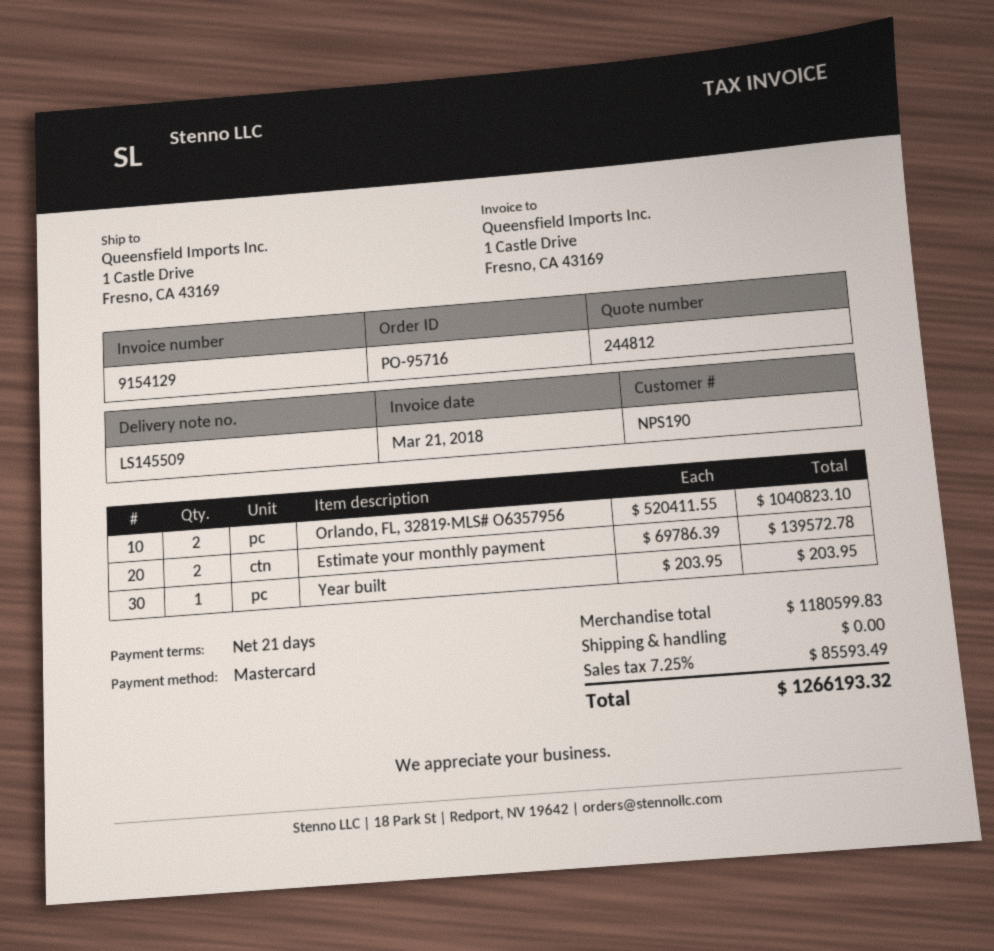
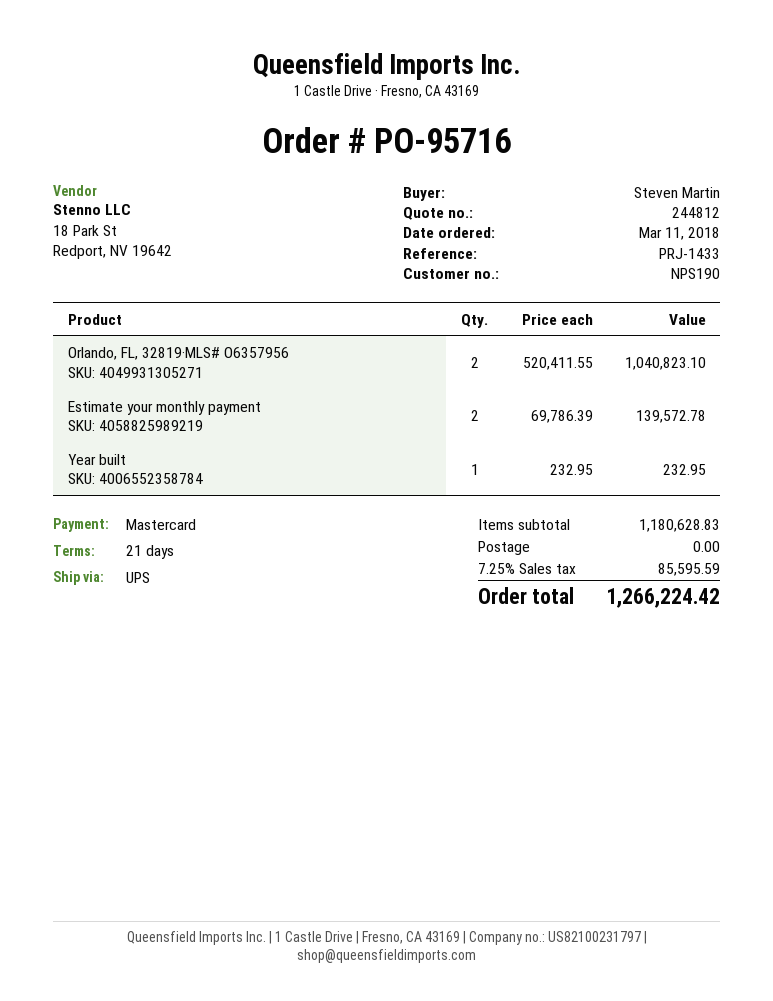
Year built: 1 x 203.95 = 203.95 -> 1 x 232.95 = 232.95
subtotal: 1180599.83 -> 1180628.83
tax: 7.25% = 85593.49 -> 7.25% = 85595.59
total: 1266193.32 -> 1266224.42

